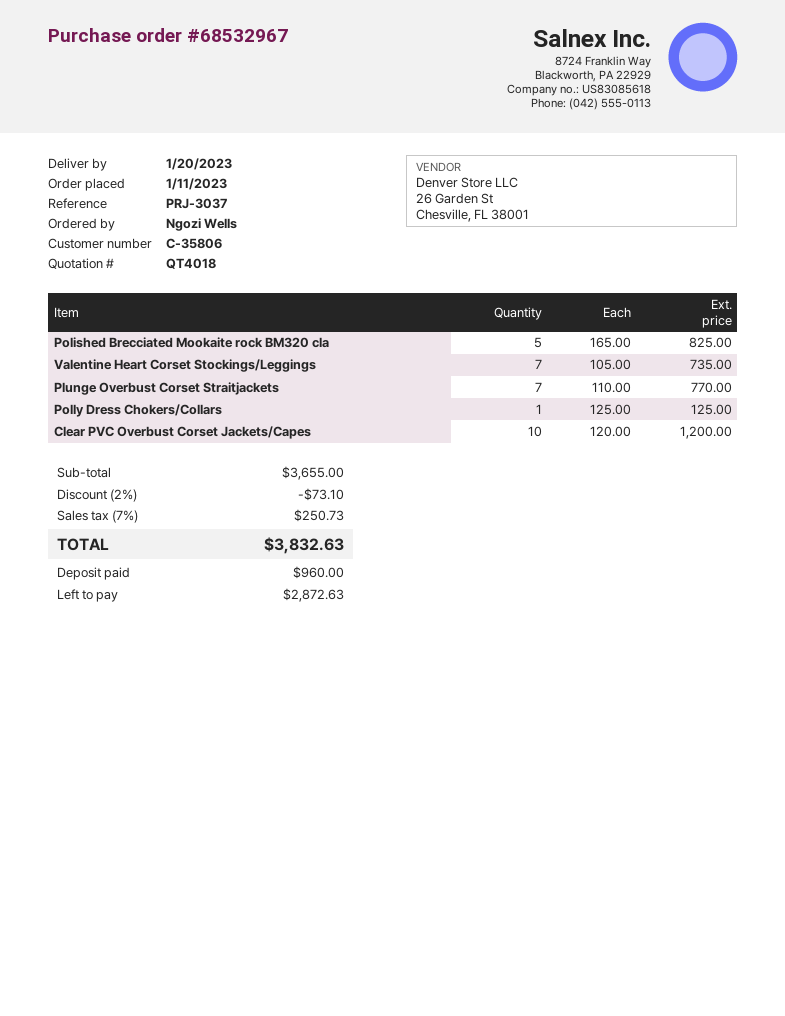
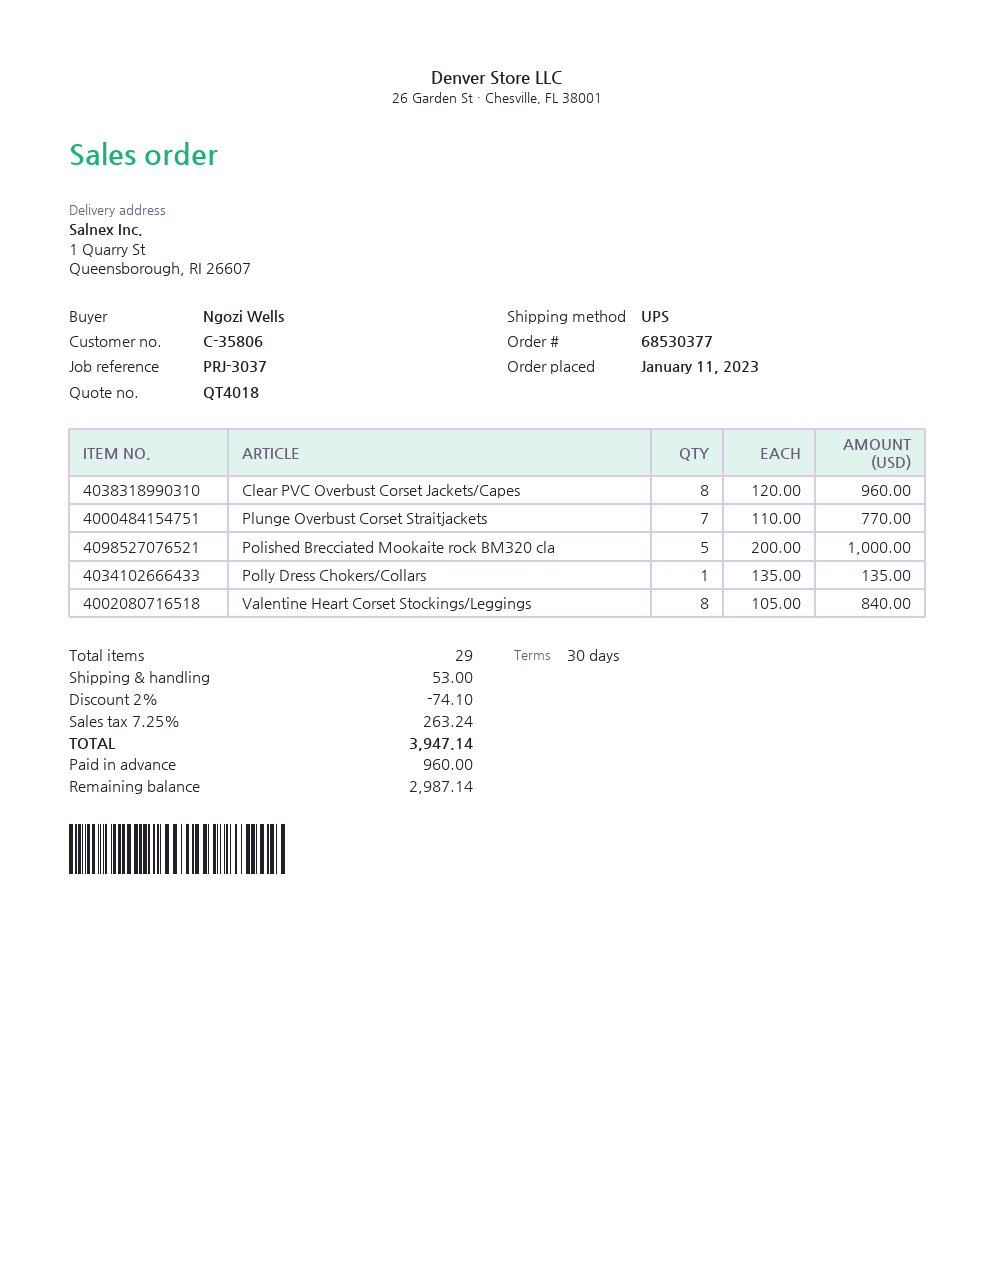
order number: 68532967 -> 68530377
Polished Brecciated Mookaite rock BM320 cla: 5 x 165.00 = 825.00 -> 5 x 200.00 = 1000.00
Valentine Heart Corset Stockings/Leggings: 7 x 105.00 = 735.00 -> 8 x 105.00 = 840.00
Polly Dress Chokers/Collars: 1 x 125.00 = 125.00 -> 1 x 135.00 = 135.00
Clear PVC Overbust Corset Jackets/Capes: 10 x 120.00 = 1200.00 -> 8 x 120.00 = 960.00
discount: 2% = 73.10 -> 2% = 74.10
shipping: none -> 53.00
tax: 7% = 250.73 -> 7.25% = 263.24
total: 3832.63 -> 3947.14
balance: 2872.63 -> 2987.14

